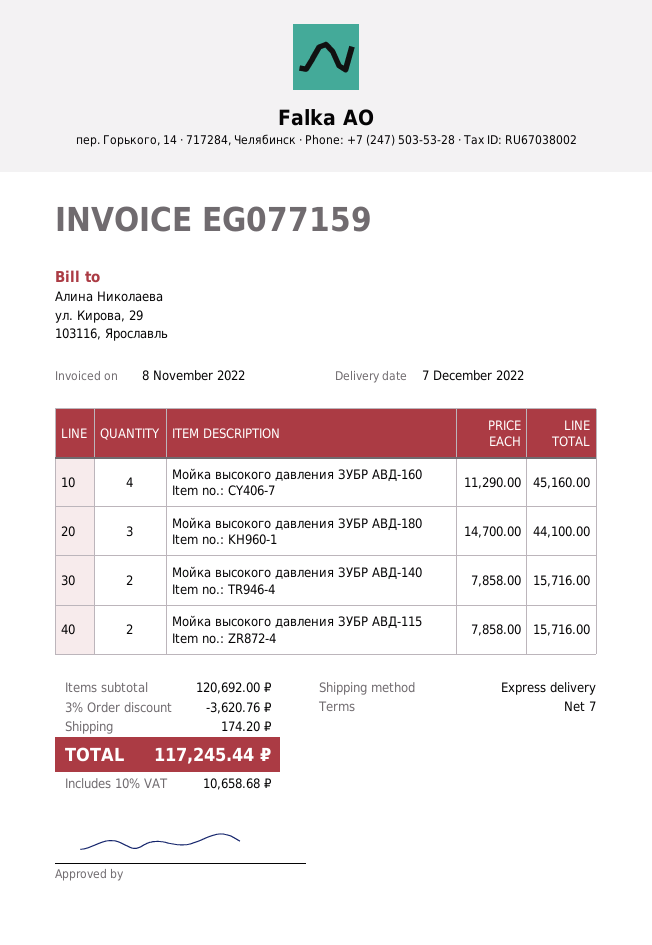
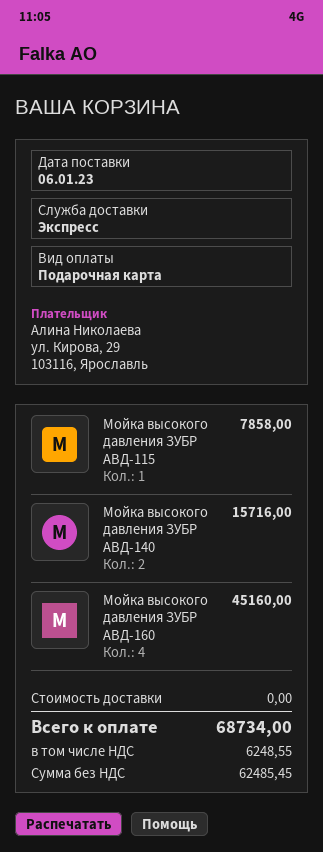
delivery date: 2022-12-07 -> 2023-01-06
Мойка высокого давления ЗУБР АВД-180: 3 for 44100.00 -> none
Мойка высокого давления ЗУБР АВД-115: 2 for 15716.00 -> 1 for 7858.00
discount: 3% = 3620.76 -> none
shipping: 174.20 -> 0.00
tax: 10658.68 -> 6248.55
total: 117245.44 -> 68734.00

